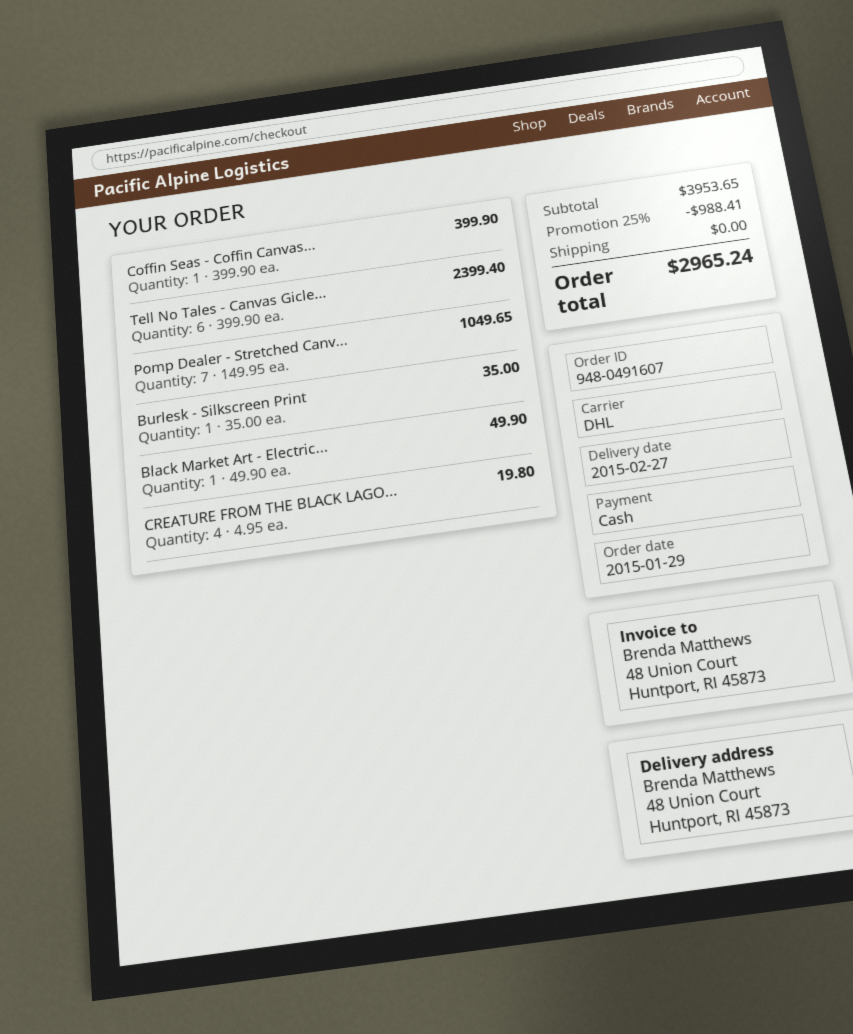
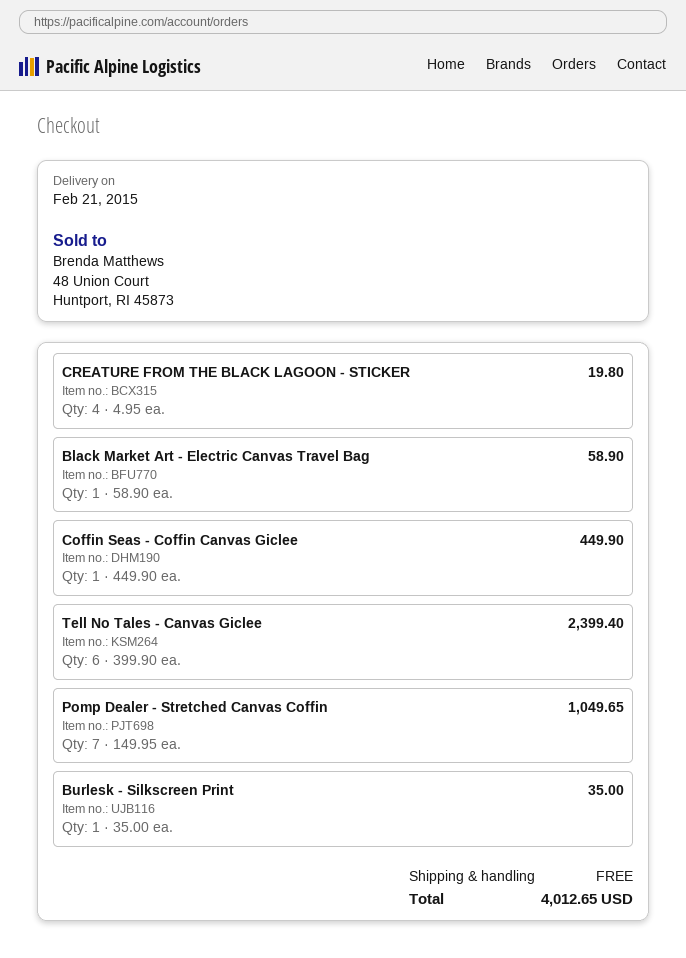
delivery date: 2015-02-27 -> 2015-02-21
Coffin Seas - Coffin Canvas...: 1 x 399.90 = 399.90 -> 1 x 449.90 = 449.90
Black Market Art - Electric...: 1 x 49.90 = 49.90 -> 1 x 58.90 = 58.90
discount: 25% = 988.41 -> none
total: 2965.24 -> 4012.65

